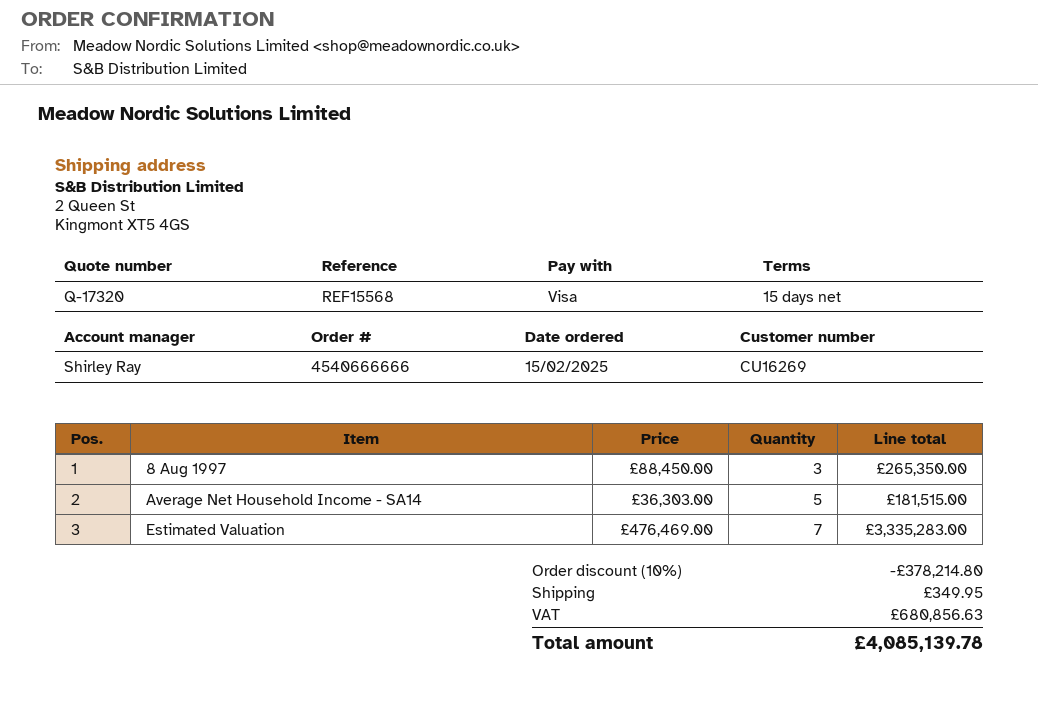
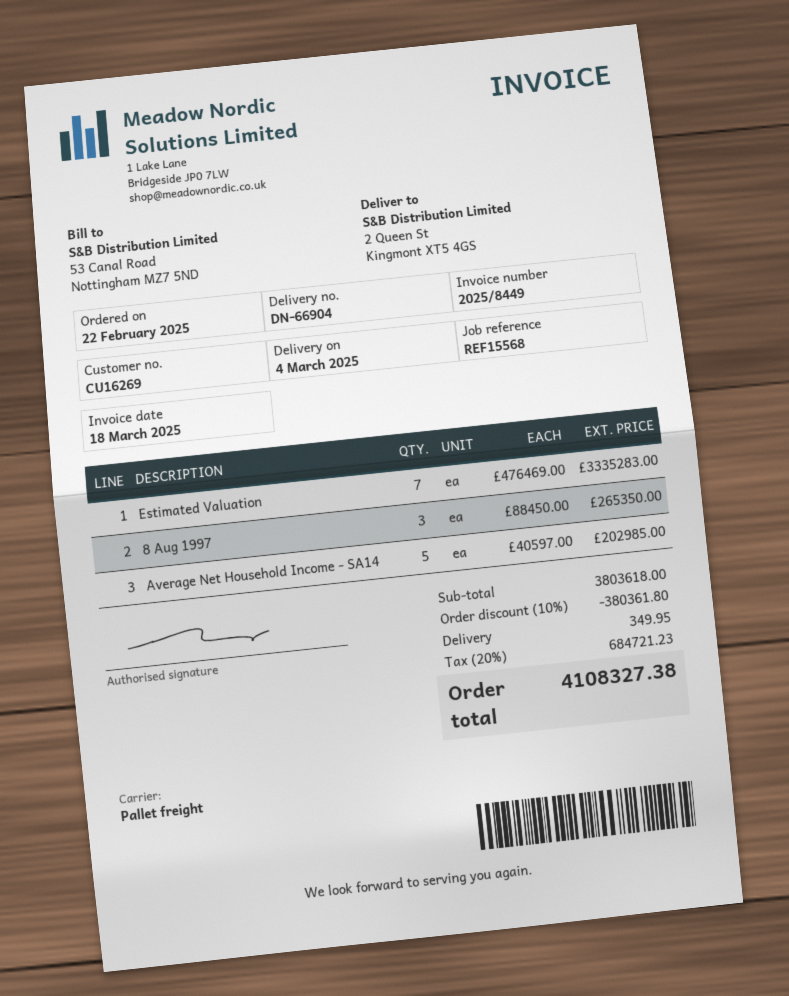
order date: 2025-02-15 -> 2025-02-22
Average Net Household Income - SA14: 5 x 36303.00 = 181515.00 -> 5 x 40597.00 = 202985.00
discount: 10% = 378214.80 -> 10% = 380361.80
tax: 680856.63 -> 684721.23
total: 4085139.78 -> 4108327.38

